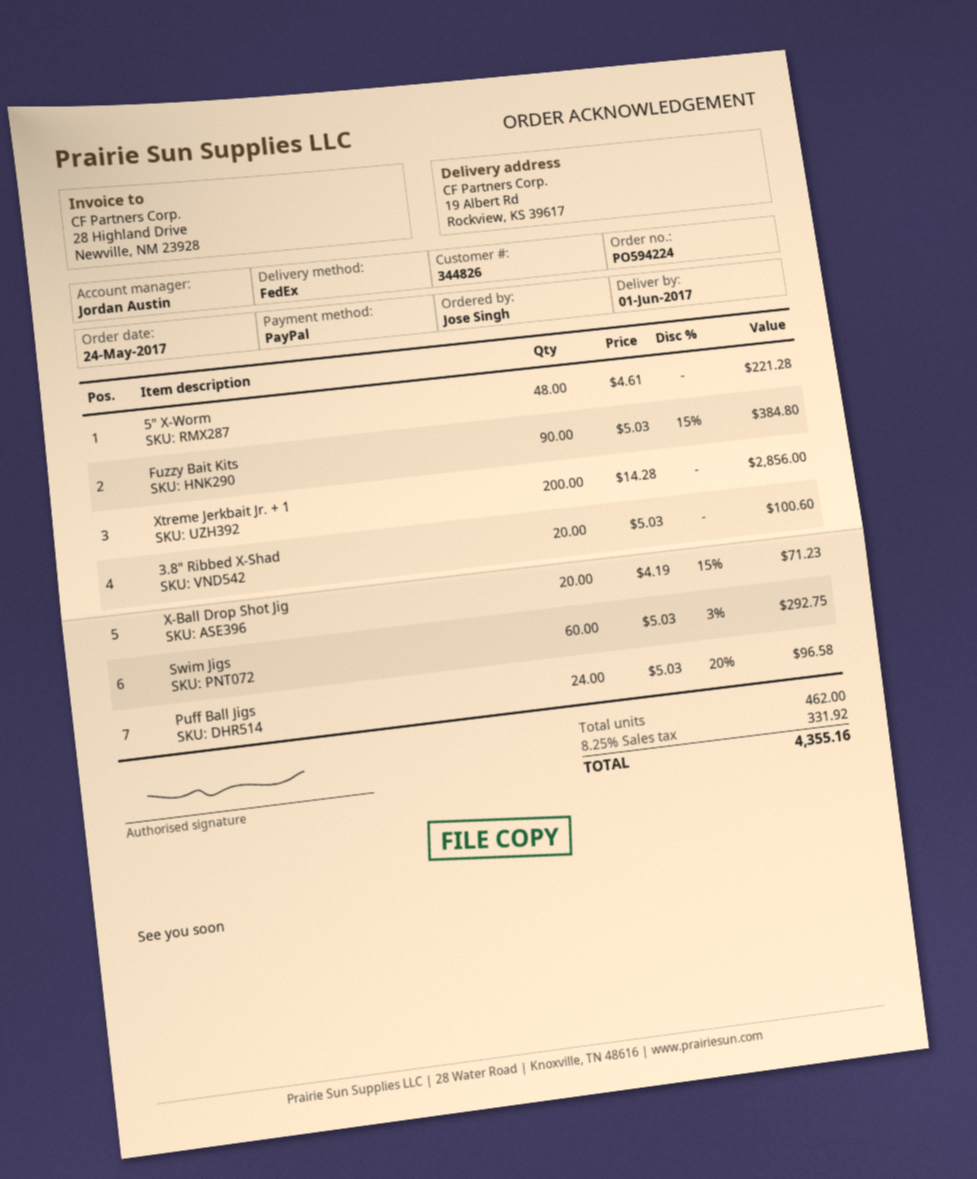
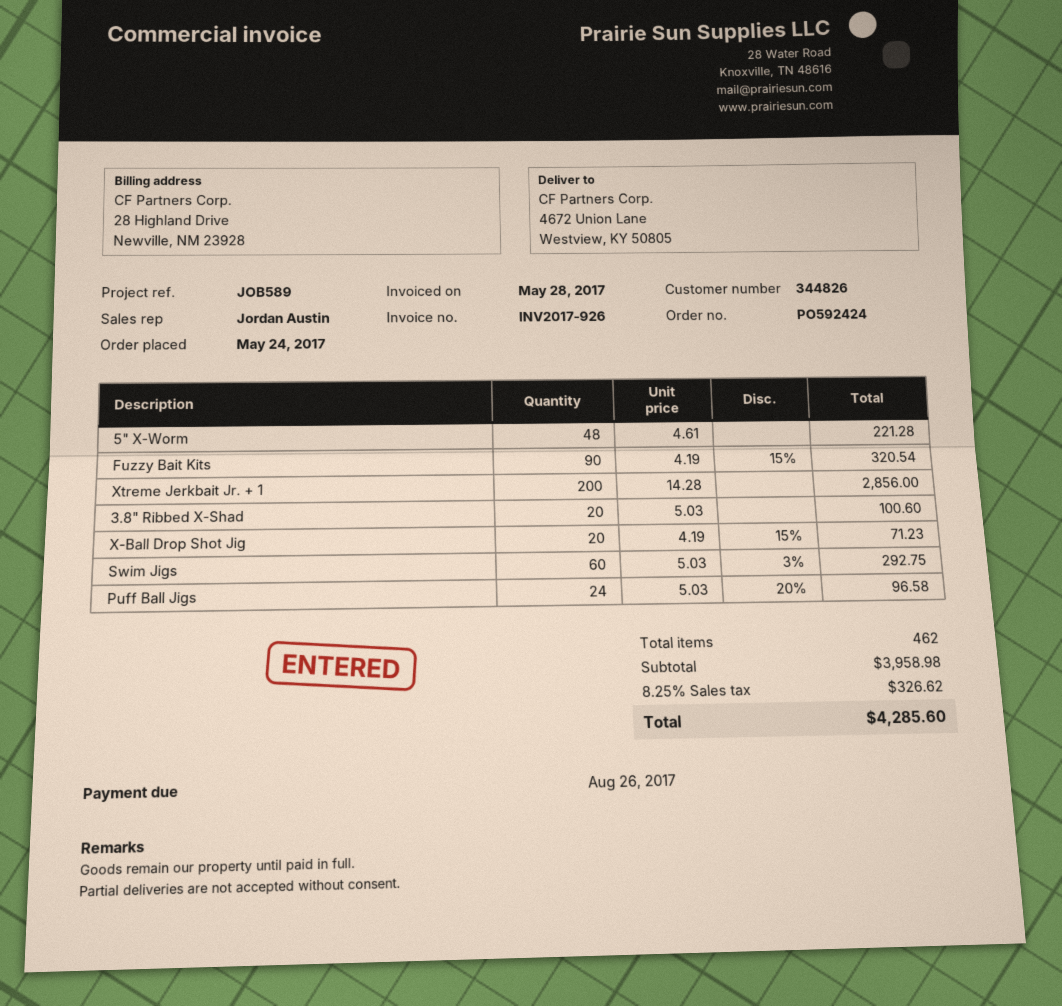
order number: PO594224 -> PO592424
ship to: 19 Albert Rd, Rockview, KS 39617 -> 4672 Union Lane, Westview, KY 50805
Fuzzy Bait Kits: 90 x 5.03 - 15% = 384.80 -> 90 x 4.19 - 15% = 320.54
tax: 8.25% = 331.92 -> 8.25% = 326.62
total: 4355.16 -> 4285.60

